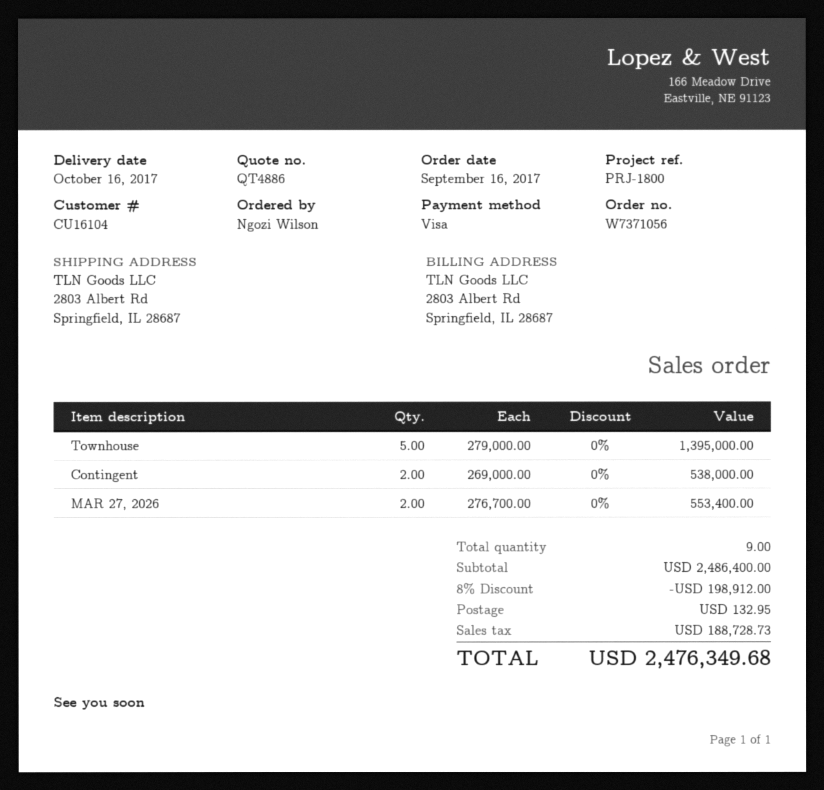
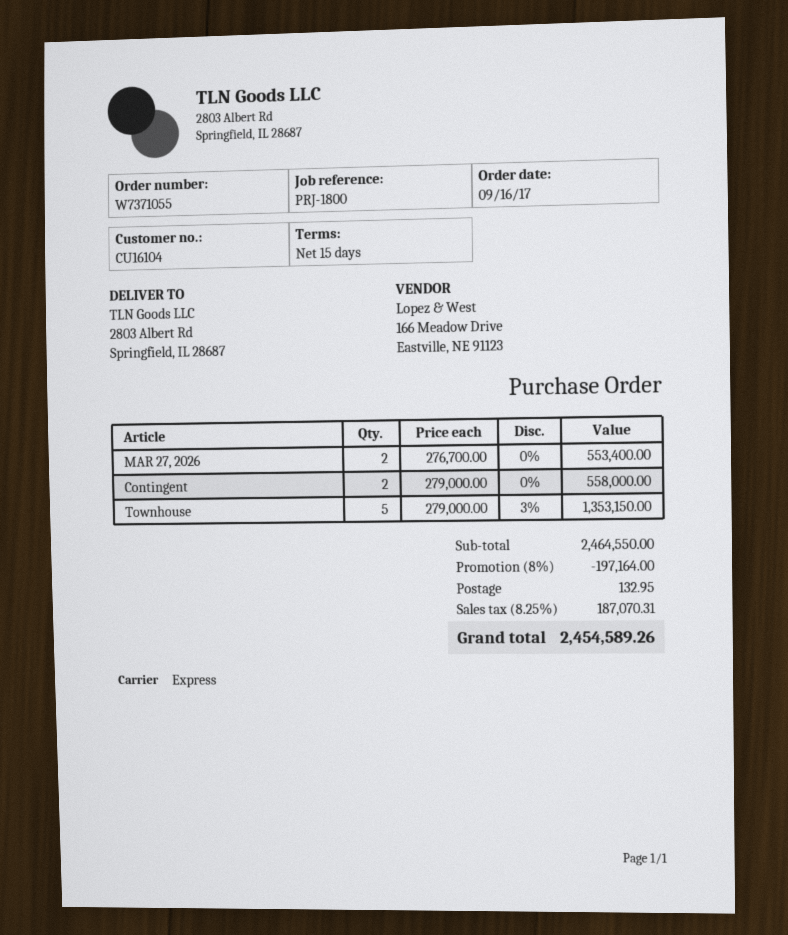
order number: W7371056 -> W7371055
Townhouse: 5 x 279000.00 = 1395000.00 -> 5 x 279000.00 - 3% = 1353150.00
Contingent: 2 x 269000.00 = 538000.00 -> 2 x 279000.00 = 558000.00
subtotal: 2486400.00 -> 2464550.00
discount: 8% = 198912.00 -> 8% = 197164.00
tax: 188728.73 -> 187070.31
total: 2476349.68 -> 2454589.26

